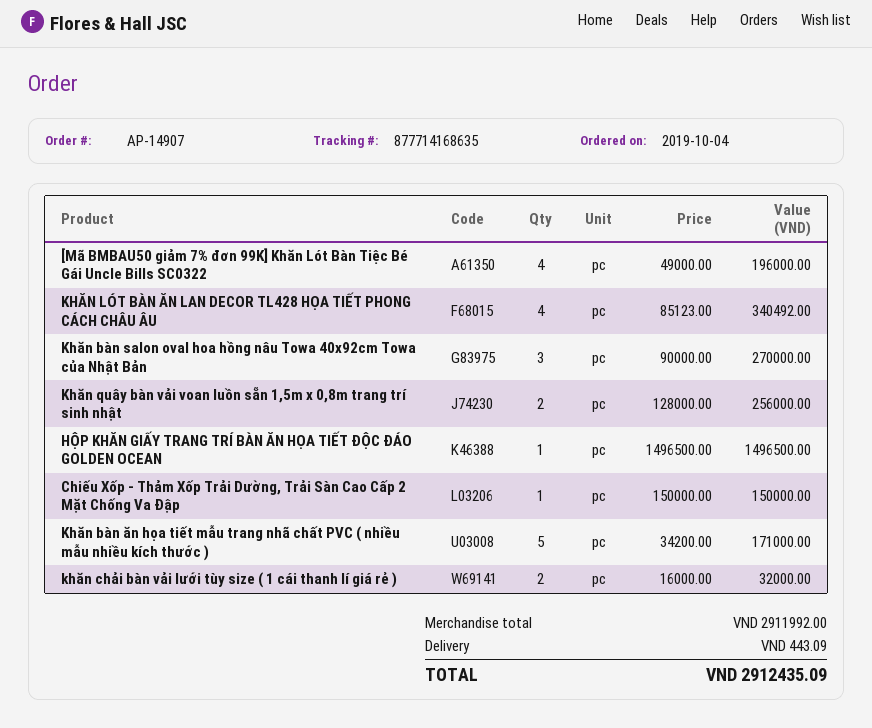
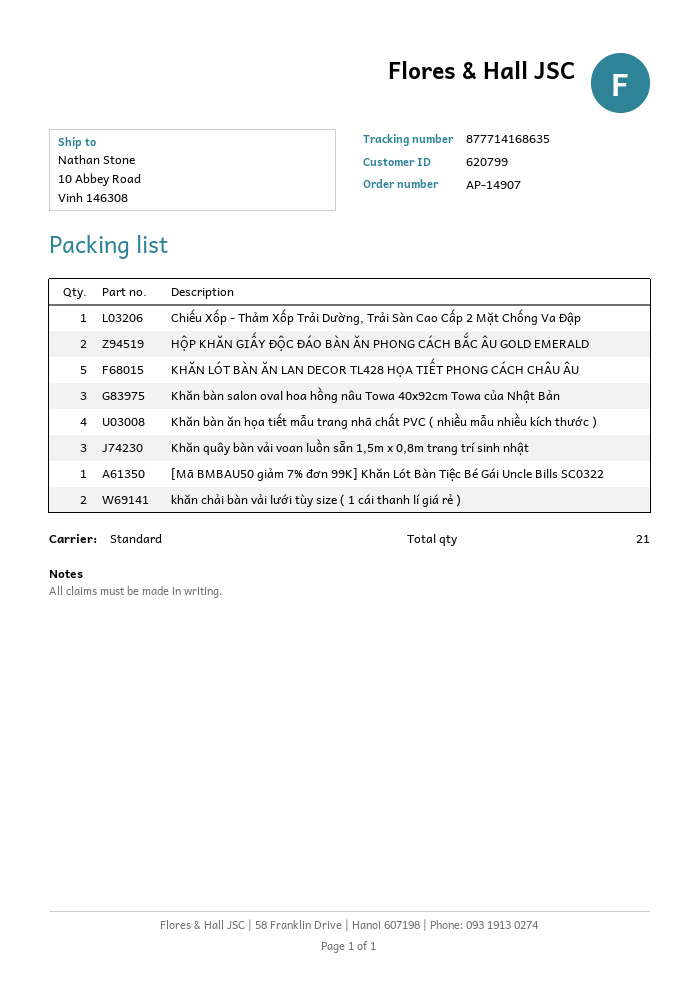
[Mã BMBAU50 giảm 7% đơn 99K] Khăn Lót Bàn Tiệc Bé Gái Uncle Bills SC0322: 4 -> 1
KHĂN LÓT BÀN ĂN LAN DECOR TL428 HỌA TIẾT PHONG CÁCH CHÂU ÂU: 4 -> 5
Khăn quây bàn vải voan luồn sẵn 1,5m x 0,8m trang trí sinh nhật: 2 -> 3
HỘP KHĂN GIẤY TRANG TRÍ BÀN ĂN HỌA TIẾT ĐỘC ĐÁO GOLDEN OCEAN: 1 -> none
Khăn bàn ăn họa tiết mẫu trang nhã chất PVC ( nhiều mẫu nhiều kích thước ): 5 -> 4
HỘP KHĂN GIẤY ĐỘC ĐÁO BÀN ĂN PHONG CÁCH BẮC ÂU GOLD EMERALD: none -> 2

